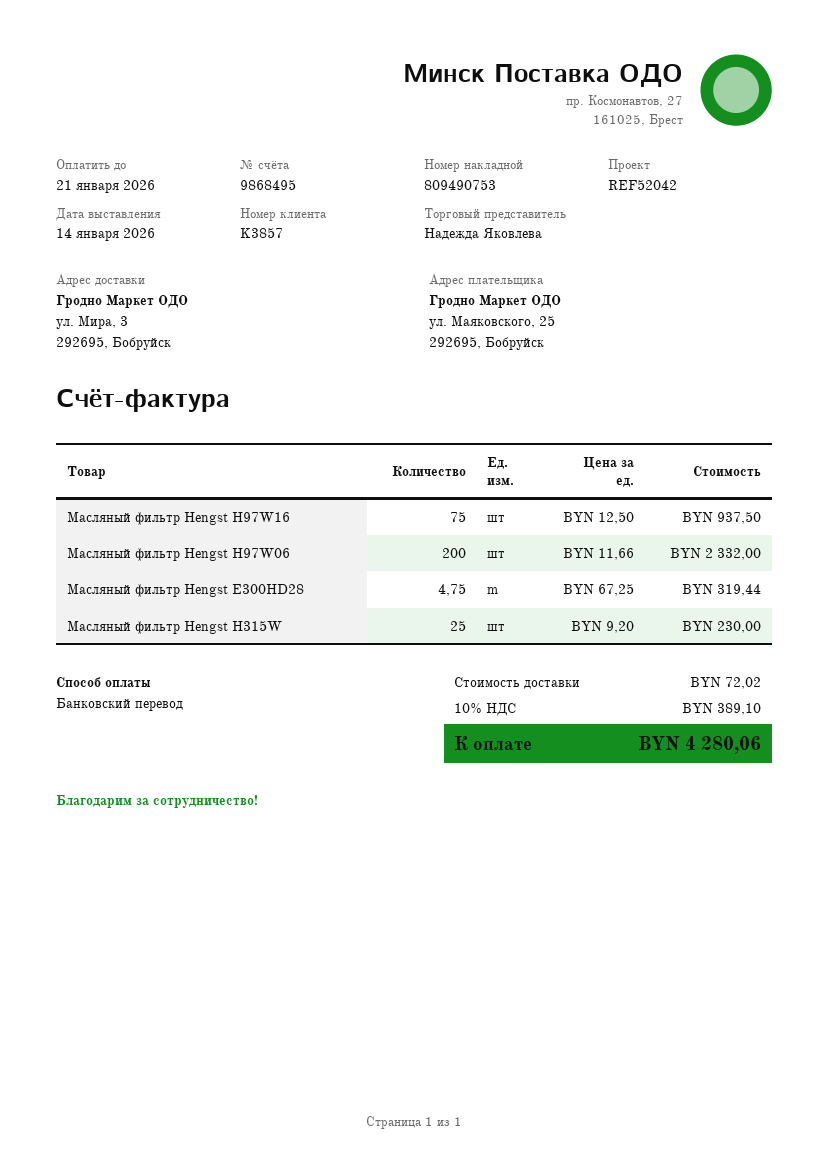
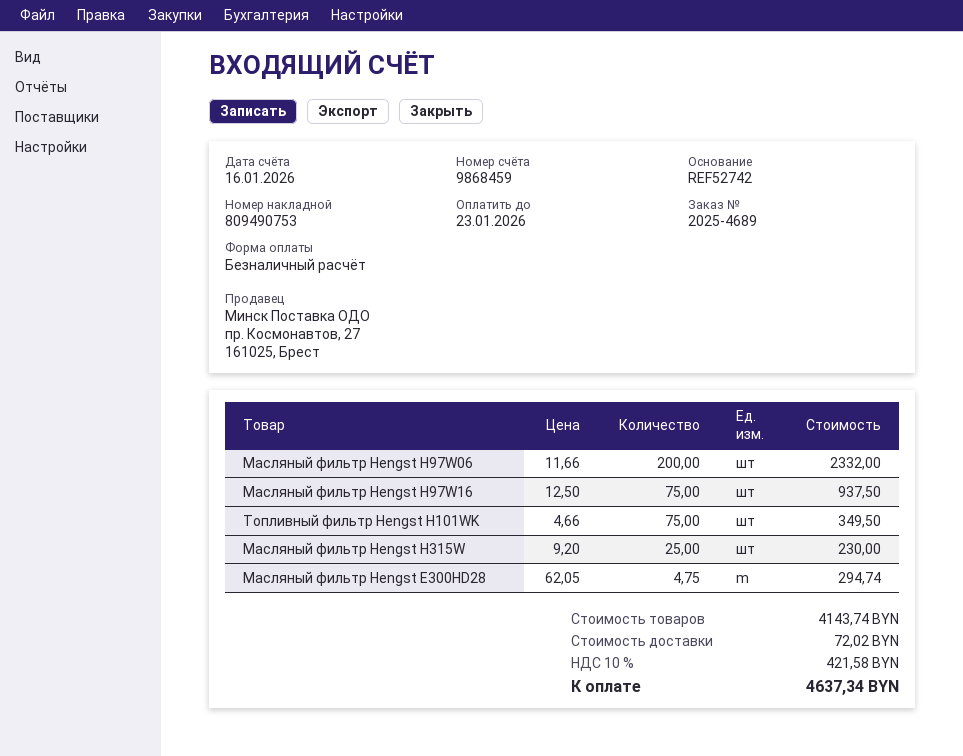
invoice number: 9868495 -> 9868459
invoice date: 2026-01-14 -> 2026-01-16
due date: 2026-01-21 -> 2026-01-23
reference: REF52042 -> REF52742
Масляный фильтр Hengst E300HD28: 4.75 x 67.25 = 319.44 -> 4.75 x 62.05 = 294.74
Топливный фильтр Hengst H101WK: none -> 75 x 4.66 = 349.50
tax: 10% = 389.10 -> 10% = 421.58
total: 4280.06 -> 4637.34

